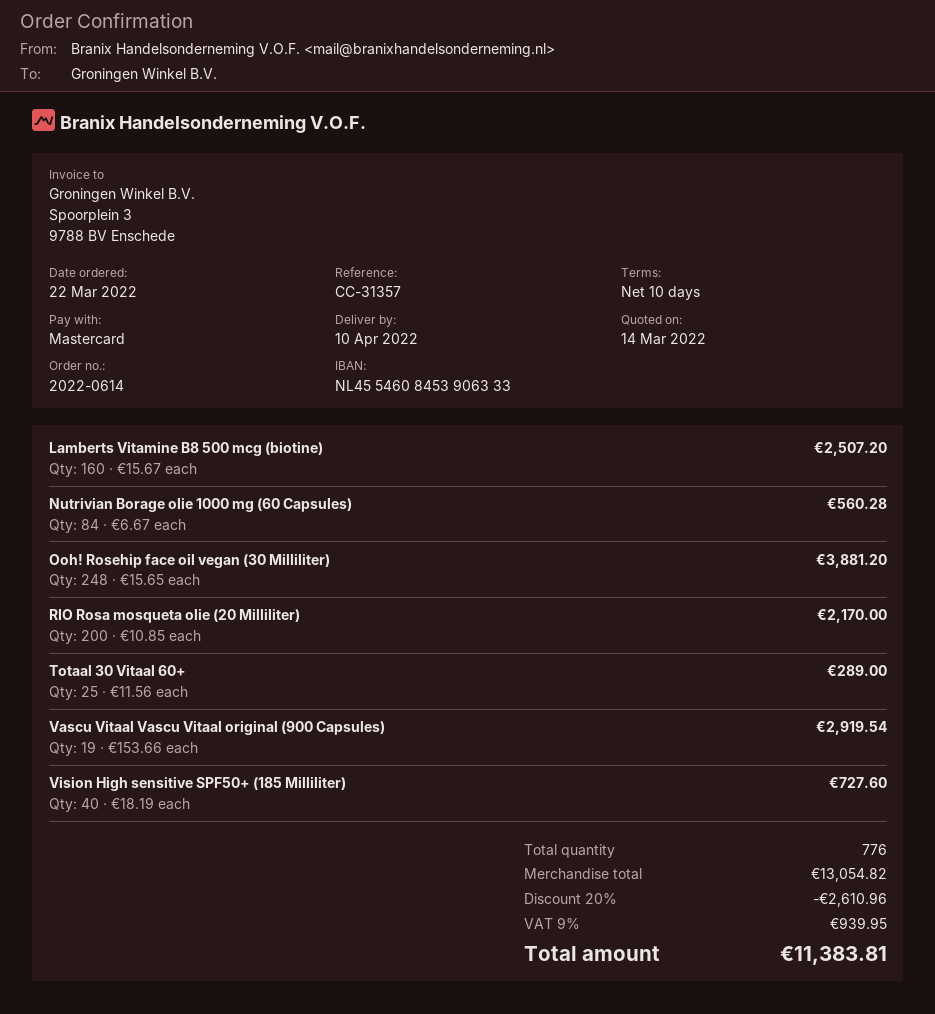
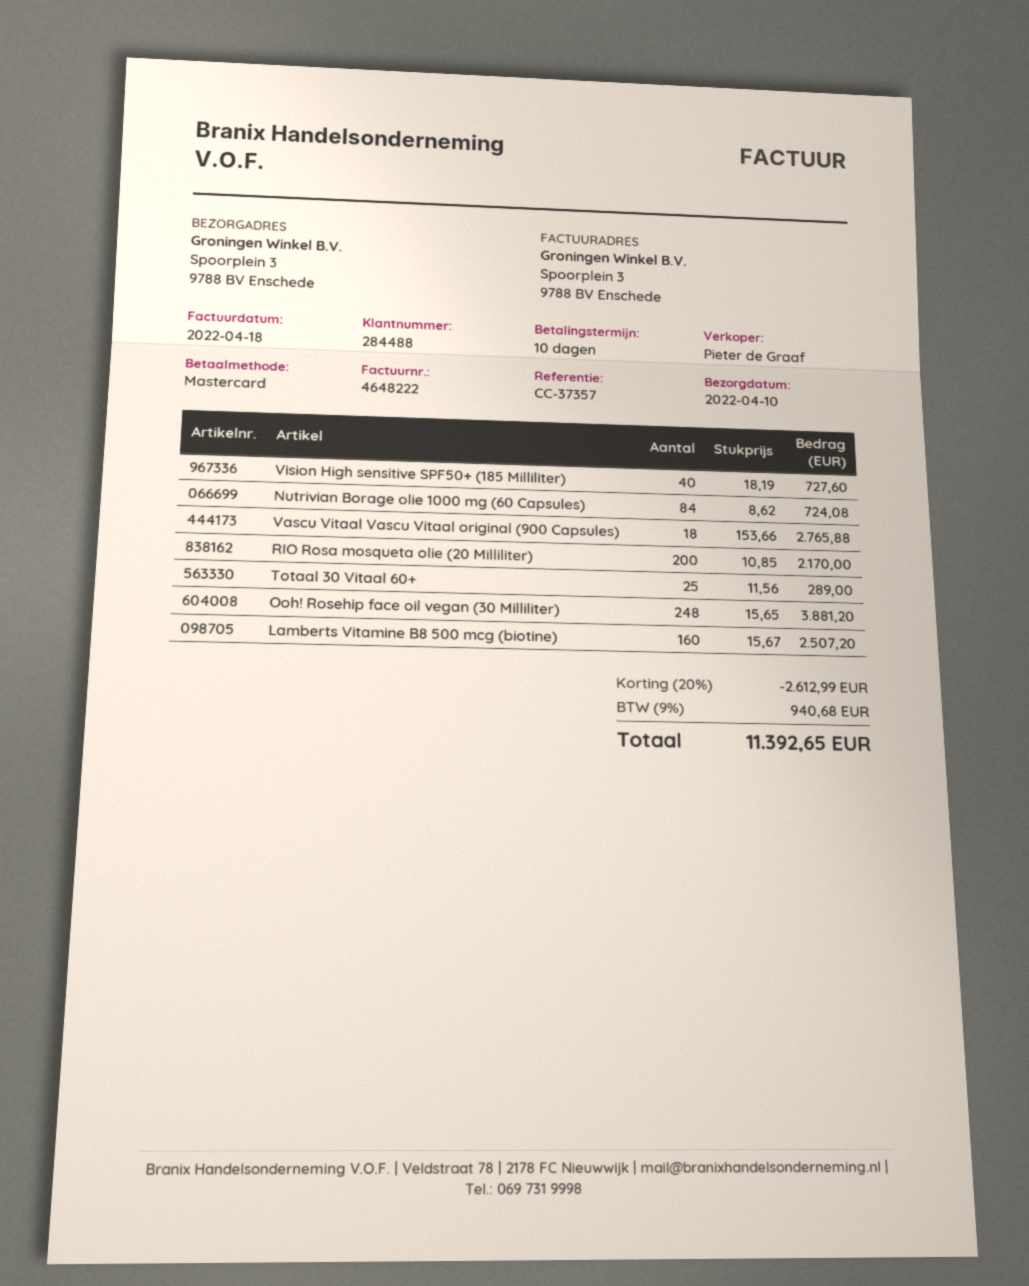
reference: CC-31357 -> CC-37357
Nutrivian Borage olie 1000 mg (60 Capsules): 84 x 6.67 = 560.28 -> 84 x 8.62 = 724.08
Vascu Vitaal Vascu Vitaal original (900 Capsules): 19 x 153.66 = 2919.54 -> 18 x 153.66 = 2765.88
discount: 20% = 2610.96 -> 20% = 2612.99
tax: 9% = 939.95 -> 9% = 940.68
total: 11383.81 -> 11392.65

